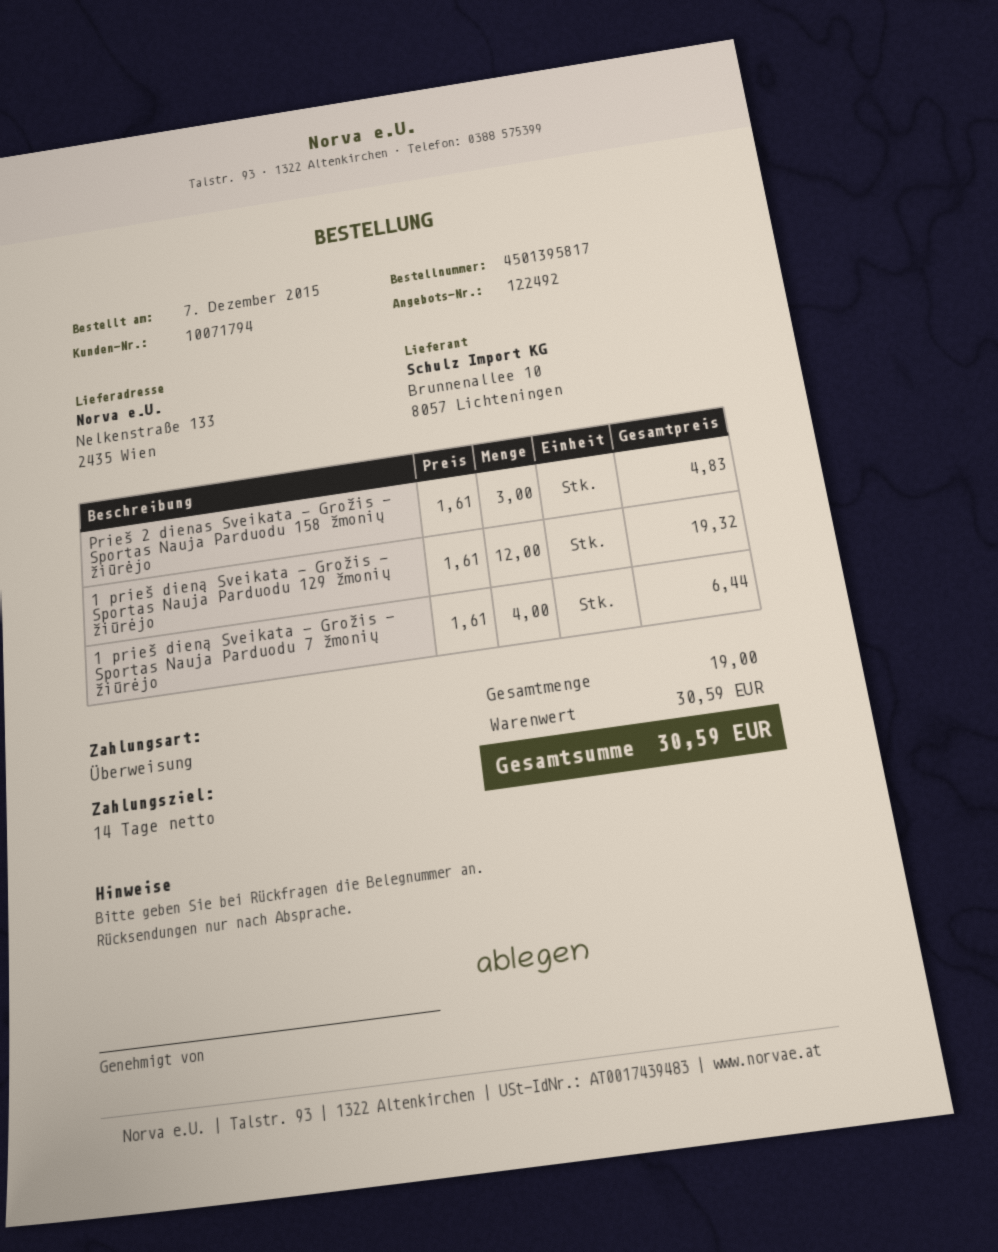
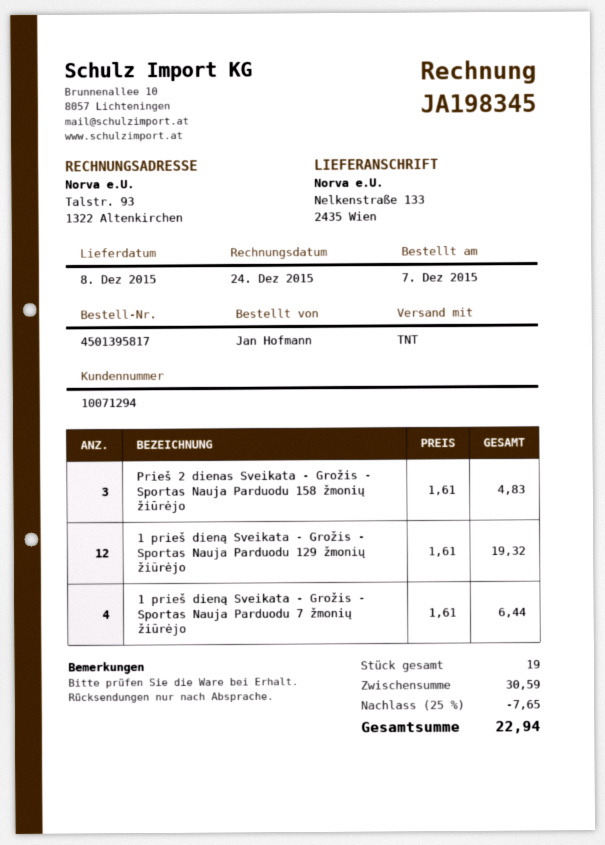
customer number: 10071794 -> 10071294
discount: none -> 25% = 7.65
total: 30.59 -> 22.94

